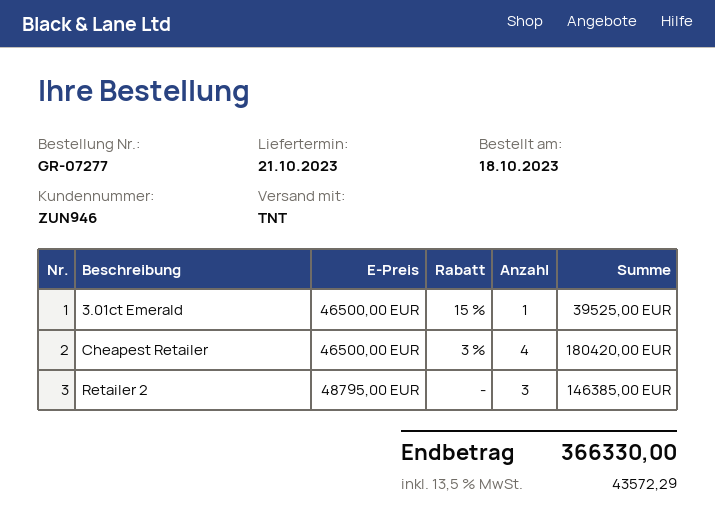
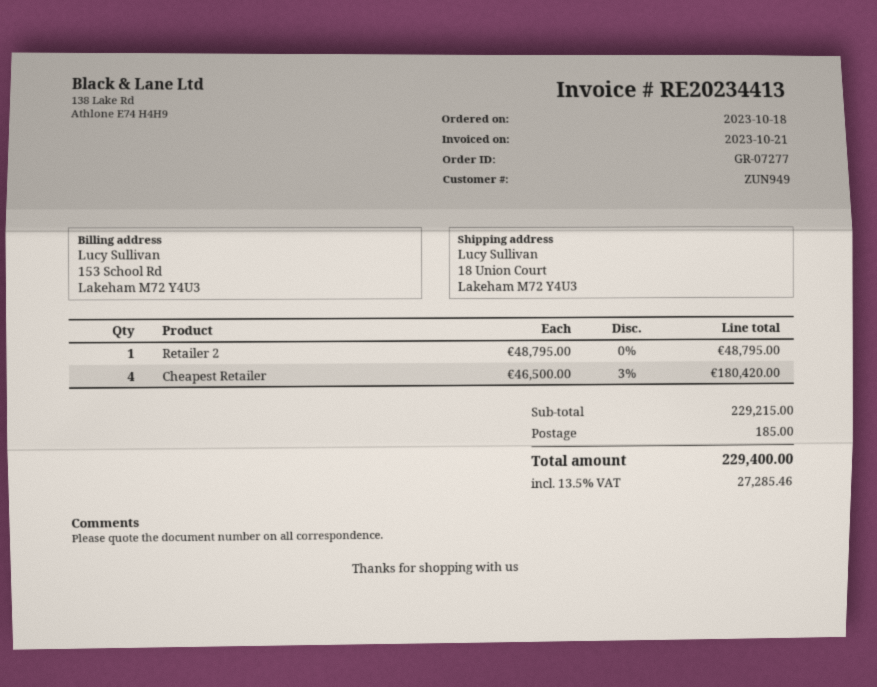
customer number: ZUN946 -> ZUN949
3.01ct Emerald: 1 x 46500.00 - 15% = 39525.00 -> none
Retailer 2: 3 x 48795.00 = 146385.00 -> 1 x 48795.00 = 48795.00
shipping: none -> 185.00
tax: 13.5% = 43572.29 -> 13.5% = 27285.46
total: 366330.00 -> 229400.00

